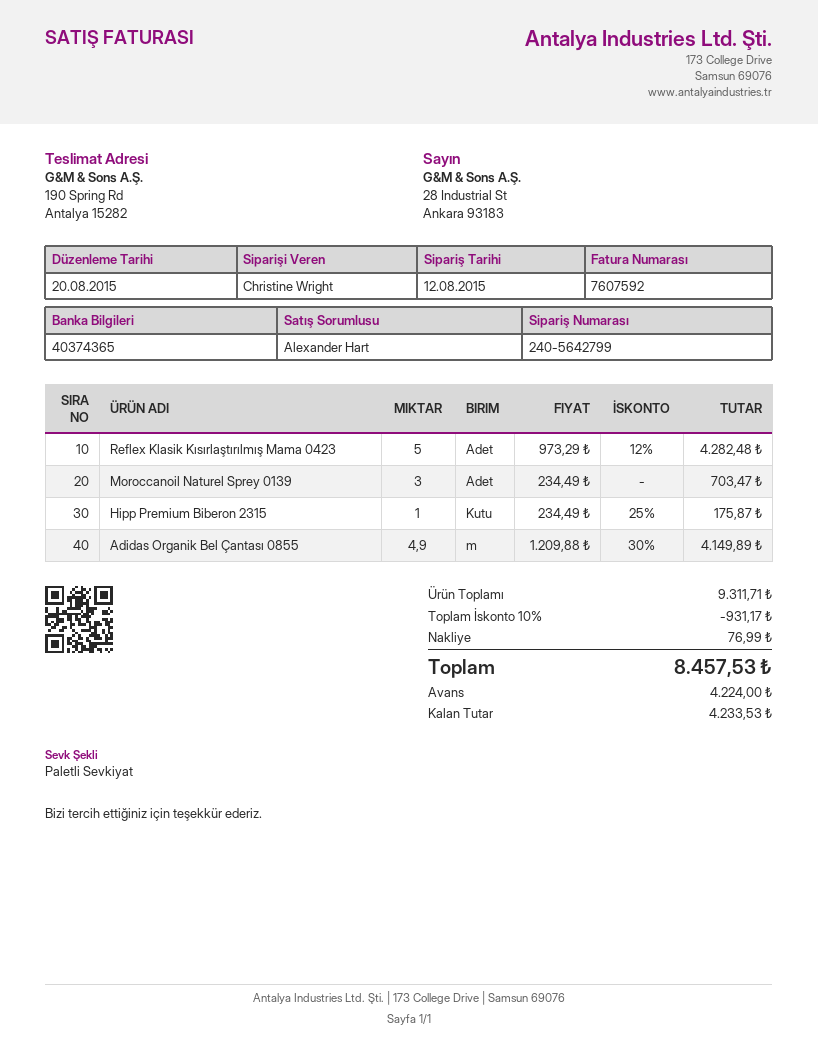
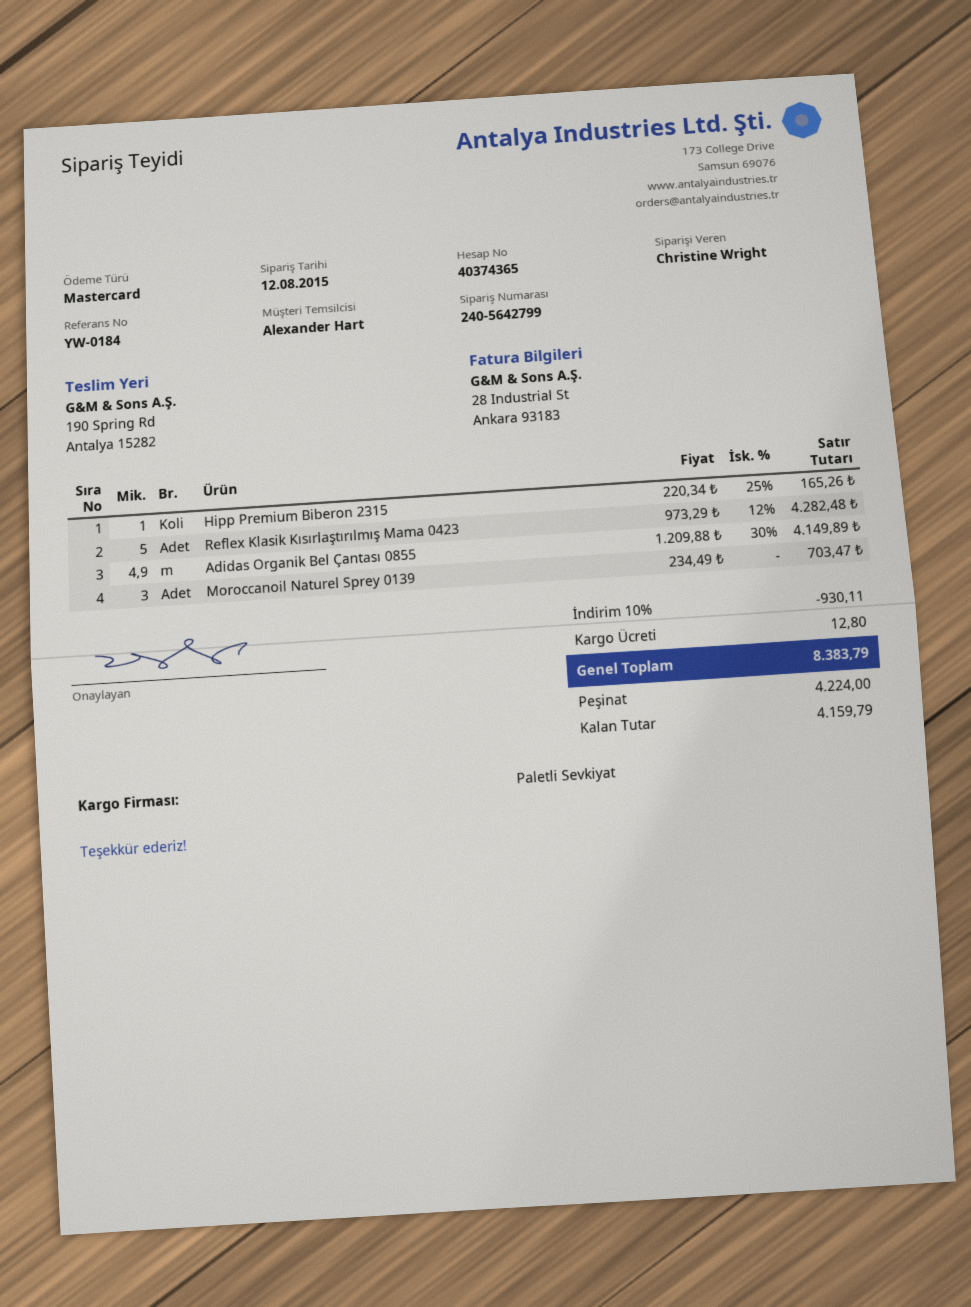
Hipp Premium Biberon 2315: 1 x 234.49 - 25% = 175.87 -> 1 x 220.34 - 25% = 165.26
discount: 10% = 931.17 -> 10% = 930.11
shipping: 76.99 -> 12.80
total: 8457.53 -> 8383.79
balance: 4233.53 -> 4159.79

